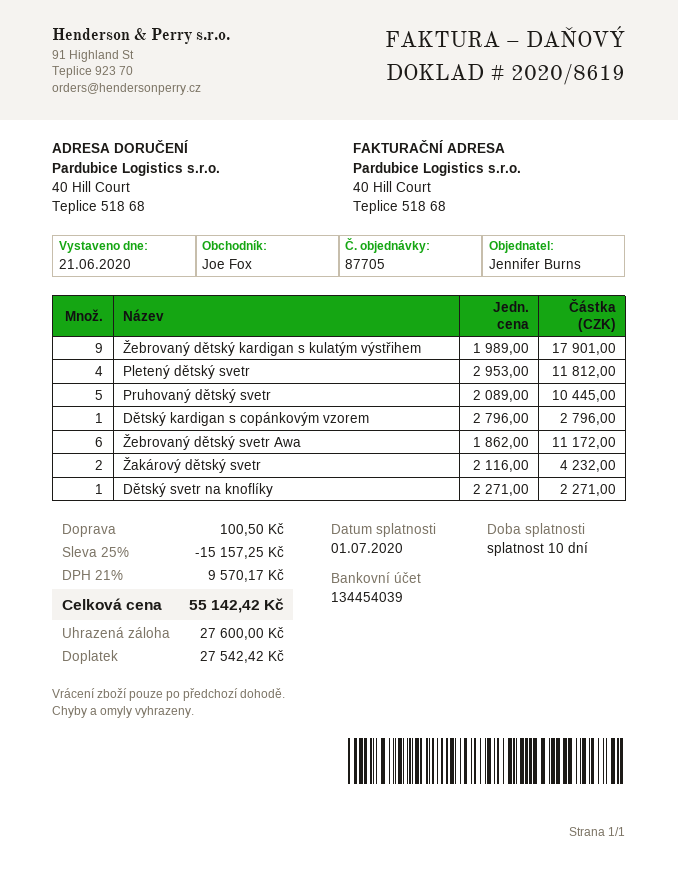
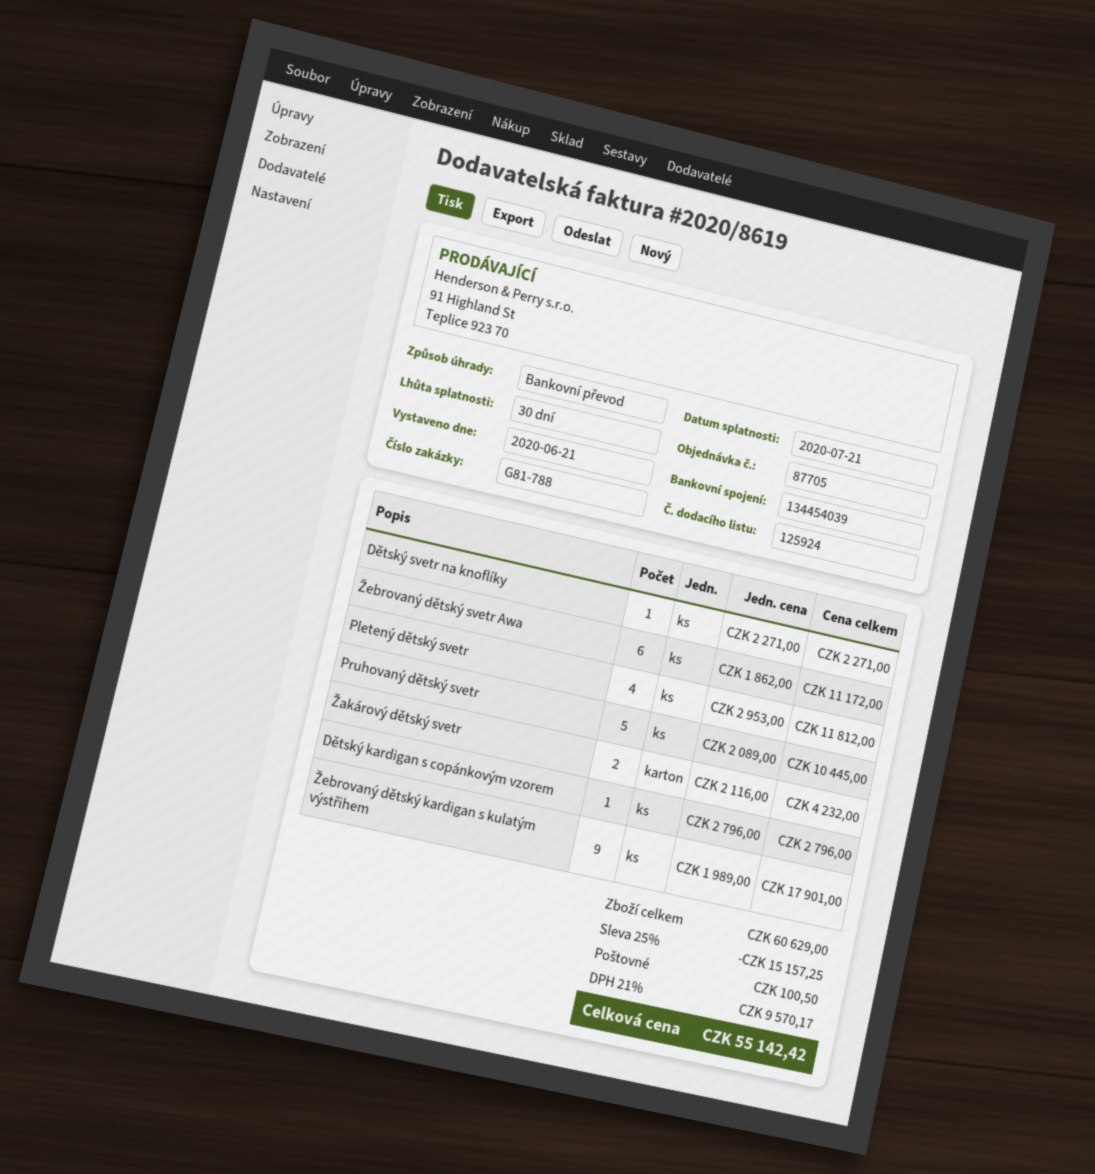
payment terms: 10 days -> 30 days
due date: 2020-07-01 -> 2020-07-21

